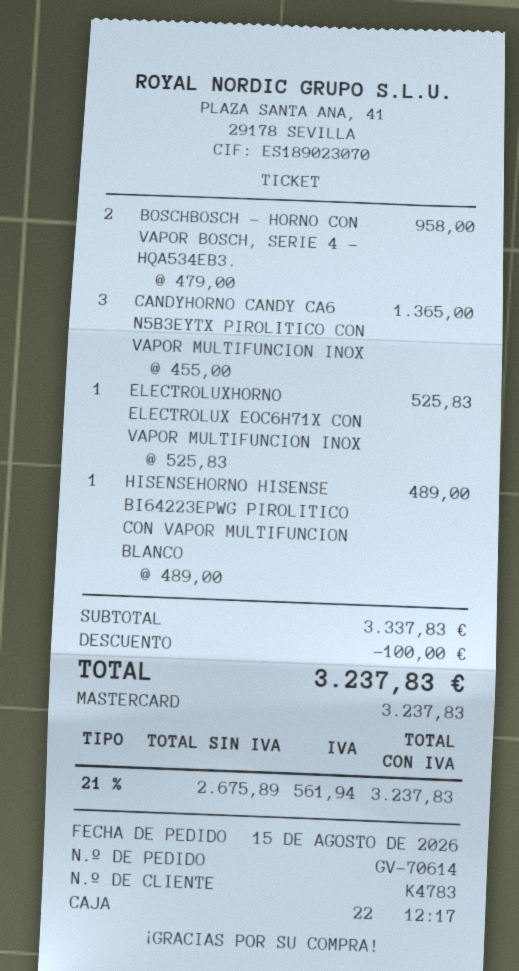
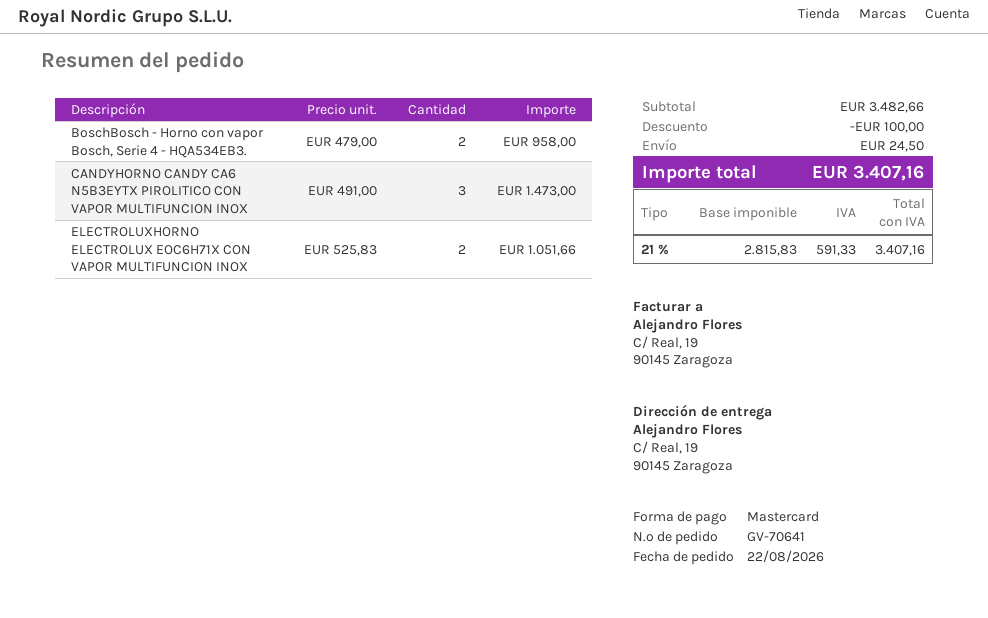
order number: GV-70614 -> GV-70641
order date: 2026-08-15 -> 2026-08-22
CANDYHORNO CANDY CA6 N5B3EYTX PIROLITICO CON VAPOR MULTIFUNCION INOX: 3 x 455.00 = 1365.00 -> 3 x 491.00 = 1473.00
ELECTROLUXHORNO ELECTROLUX EOC6H71X CON VAPOR MULTIFUNCION INOX: 1 x 525.83 = 525.83 -> 2 x 525.83 = 1051.66
HISENSEHORNO HISENSE BI64223EPWG PIROLITICO CON VAPOR MULTIFUNCION BLANCO: 1 x 489.00 = 489.00 -> none
subtotal: 3337.83 -> 3482.66
shipping: none -> 24.50
net: 2675.89 -> 2815.83
tax: 21% = 561.94 -> 21% = 591.33
total: 3237.83 -> 3407.16

